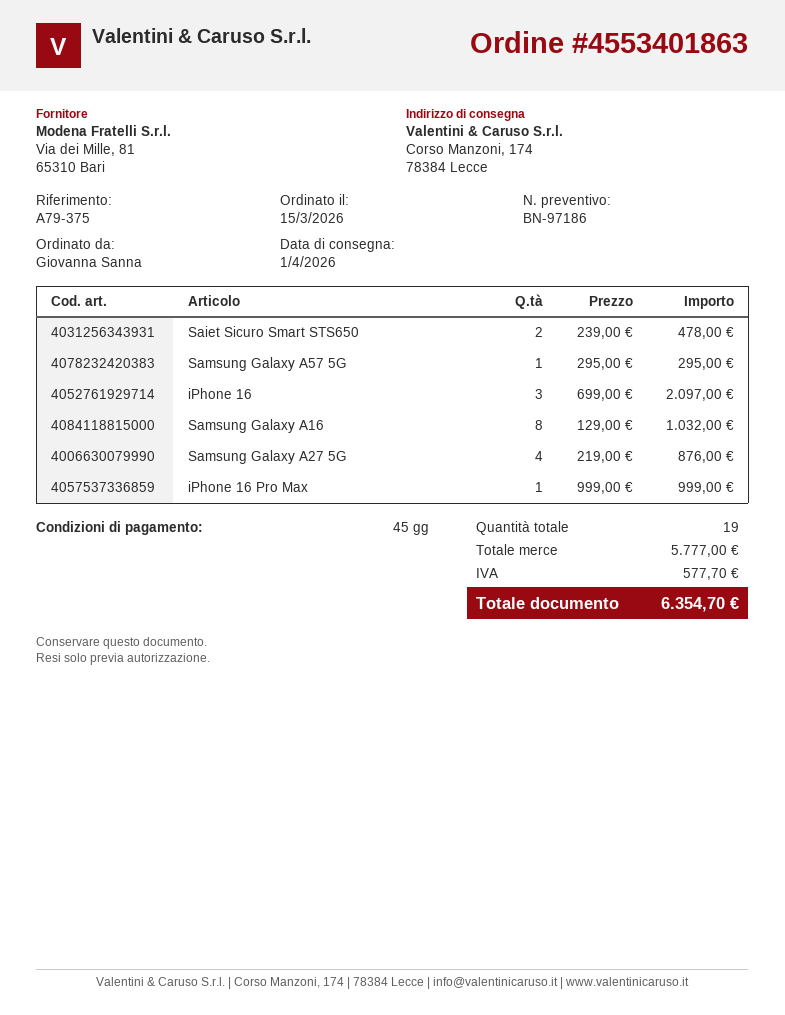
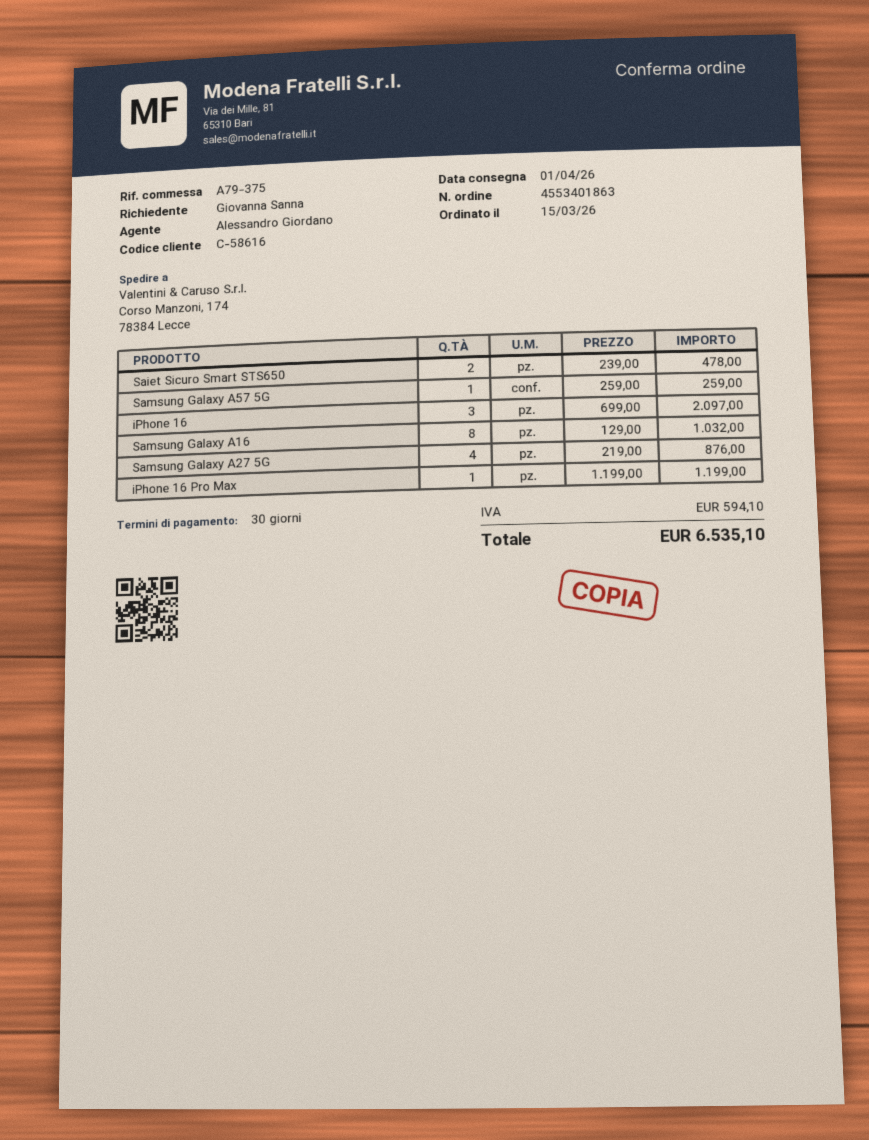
payment terms: 45 days -> 30 days
Samsung Galaxy A57 5G: 1 x 295.00 = 295.00 -> 1 x 259.00 = 259.00
iPhone 16 Pro Max: 1 x 999.00 = 999.00 -> 1 x 1199.00 = 1199.00
tax: 577.70 -> 594.10
total: 6354.70 -> 6535.10

